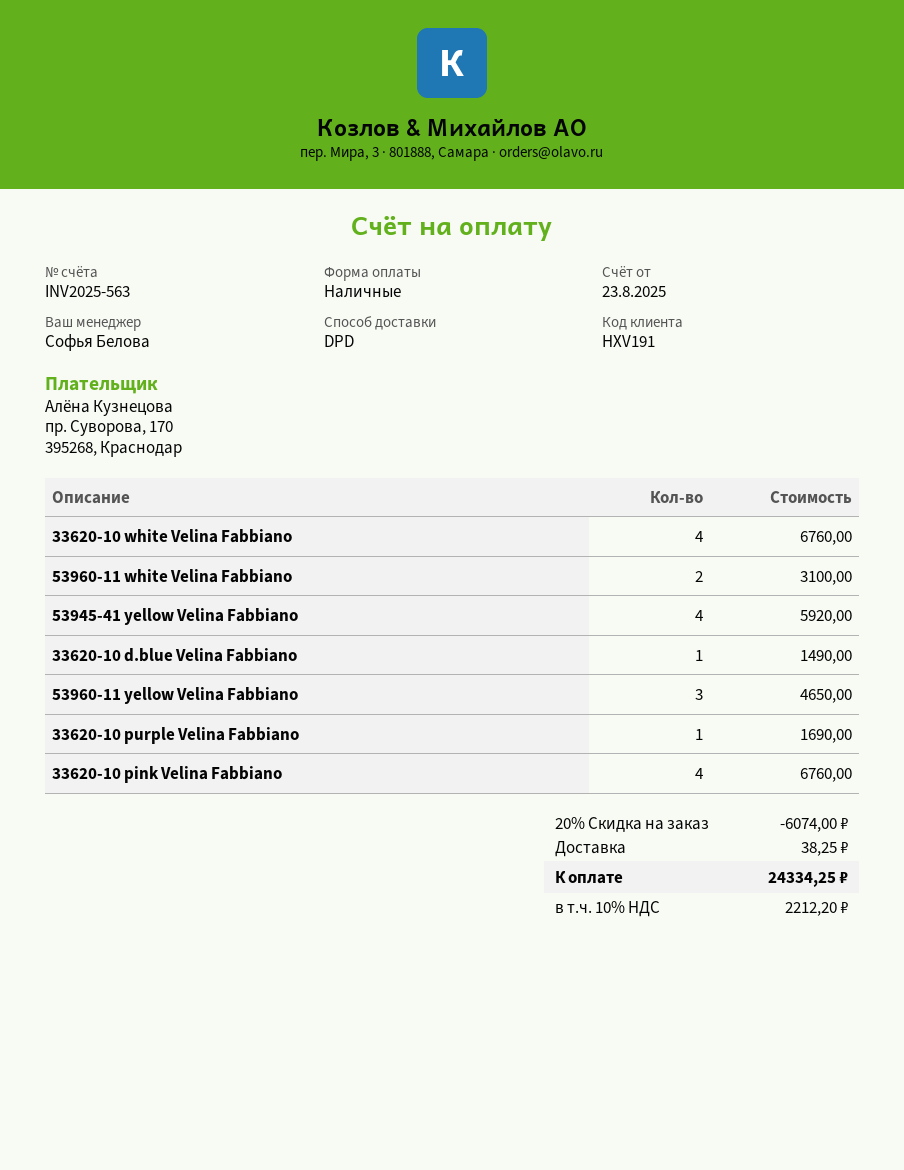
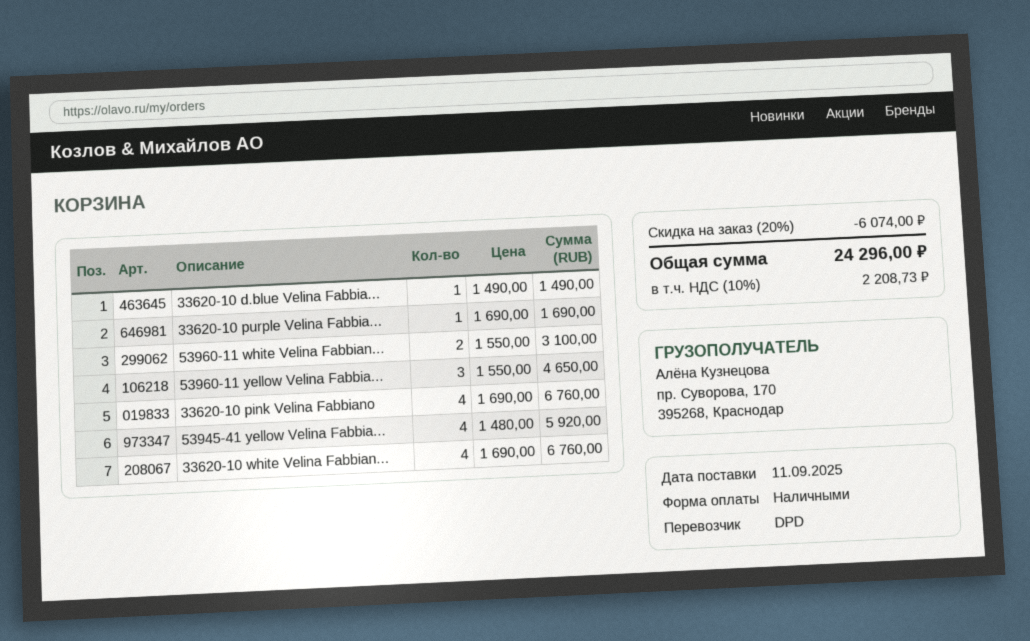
shipping: 38.25 -> none
tax: 10% = 2212.20 -> 10% = 2208.73
total: 24334.25 -> 24296.00

